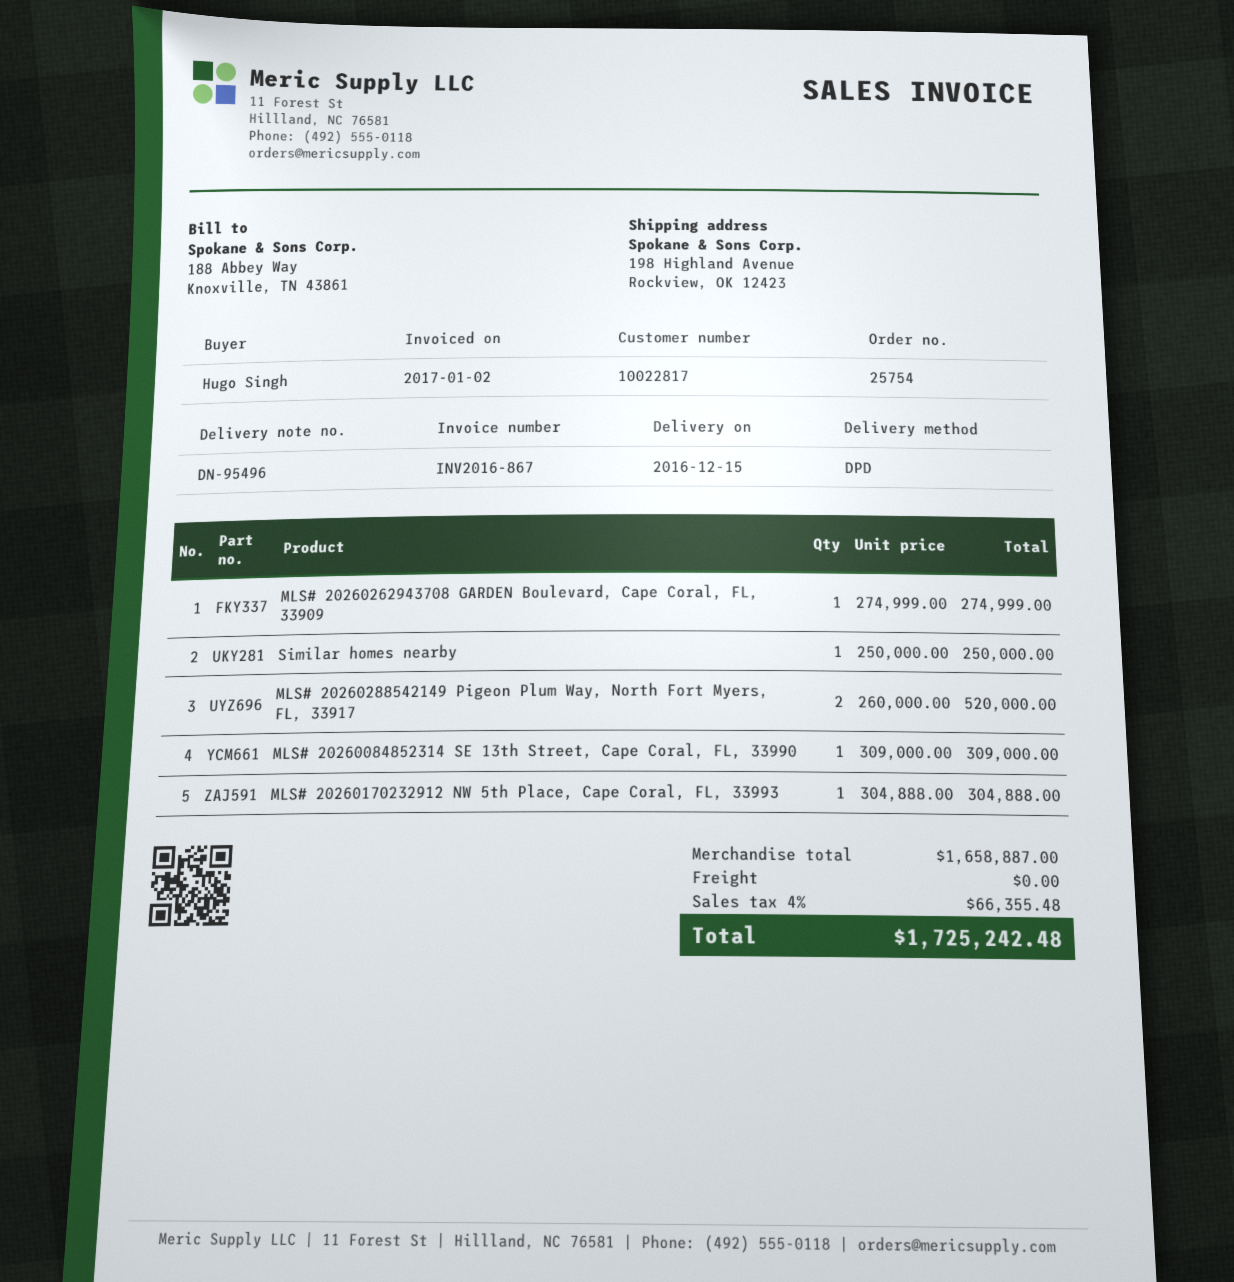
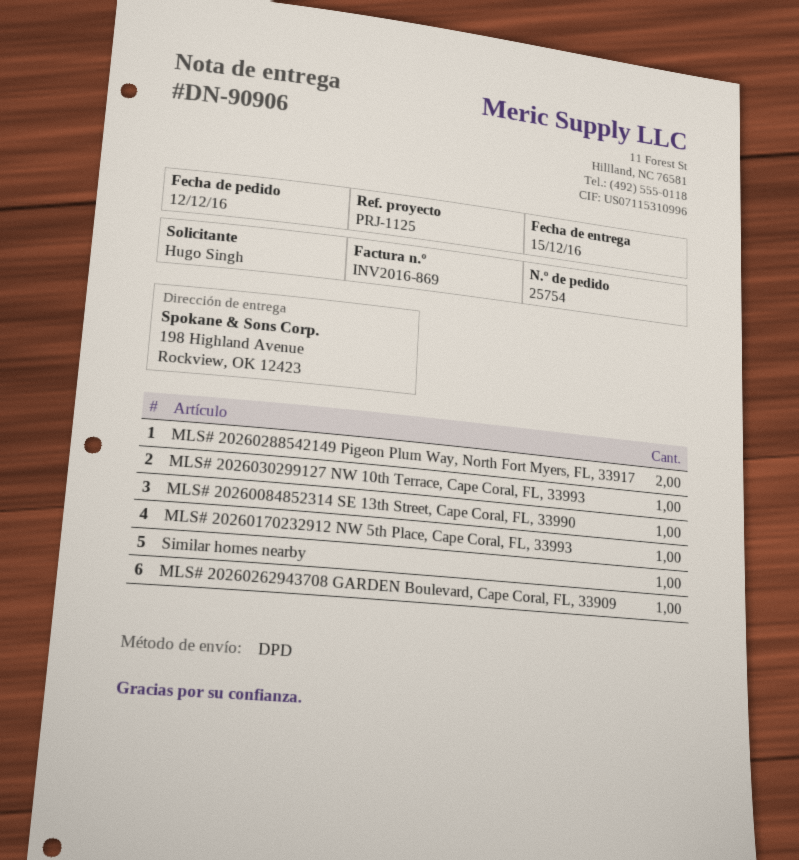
delivery note number: DN-95496 -> DN-90906
invoice number: INV2016-867 -> INV2016-869
MLS# 2026030299127 NW 10th Terrace, Cape Coral, FL, 33993: none -> 1

